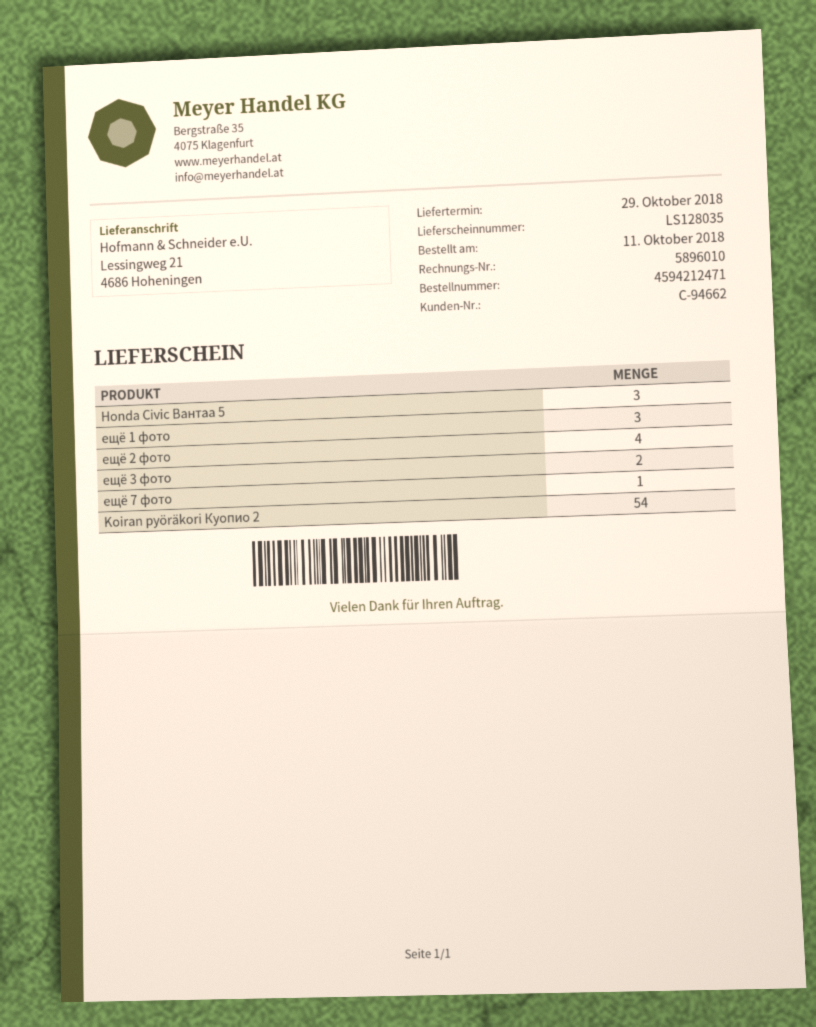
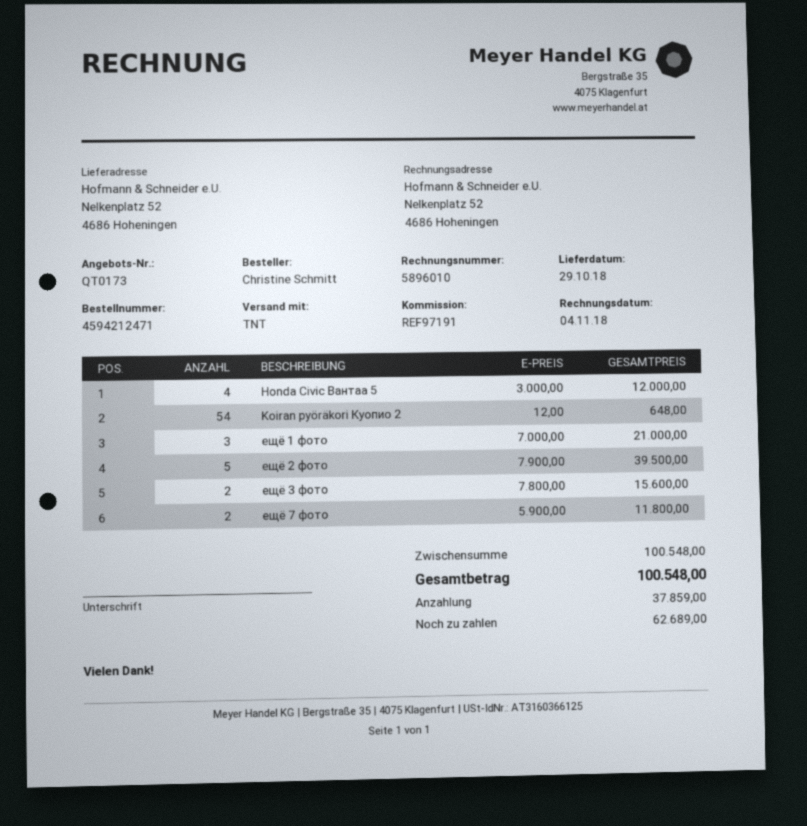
ship to: Lessingweg 21, 4686 Hoheningen -> Nelkenplatz 52, 4686 Hoheningen
Honda Civic Вантаа 5: 3 -> 4
ещё 2 фото: 4 -> 5
ещё 7 фото: 1 -> 2

